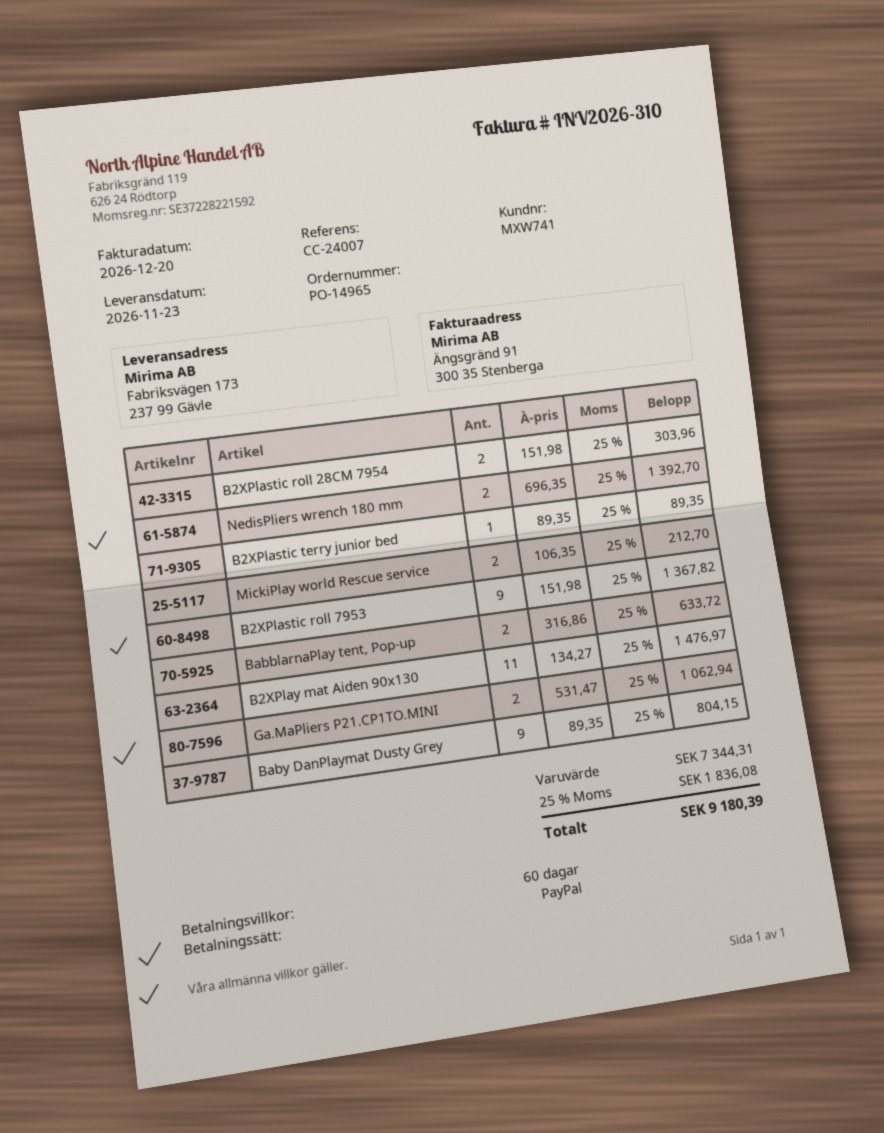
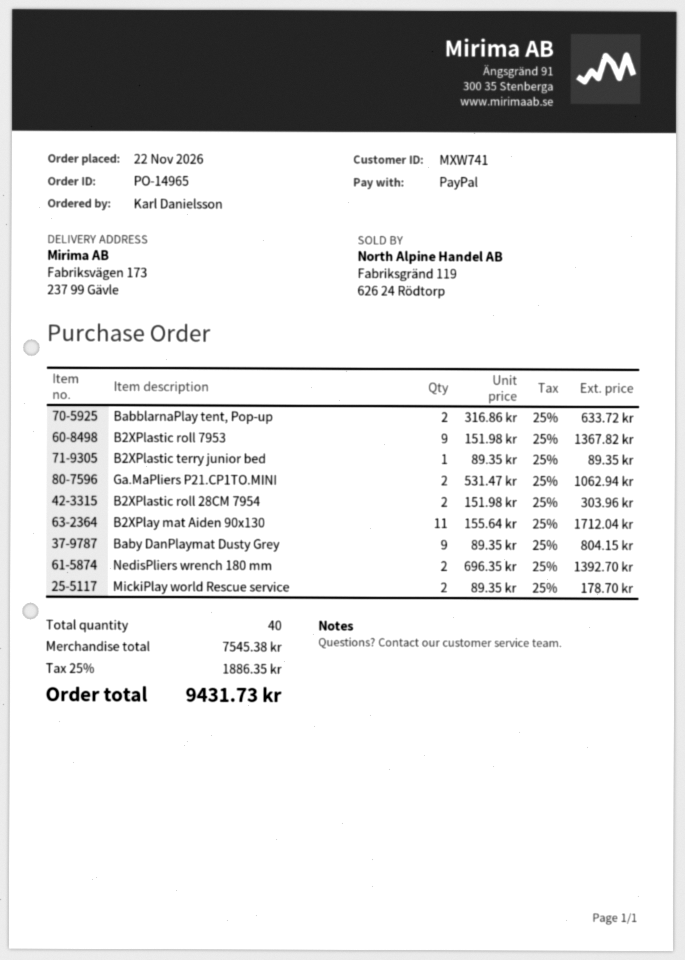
MickiPlay world Rescue service: 2 x 106.35 = 212.70 -> 2 x 89.35 = 178.70
B2XPlay mat Aiden 90x130: 11 x 134.27 = 1476.97 -> 11 x 155.64 = 1712.04
subtotal: 7344.31 -> 7545.38
tax: 25% = 1836.08 -> 25% = 1886.35
total: 9180.39 -> 9431.73

